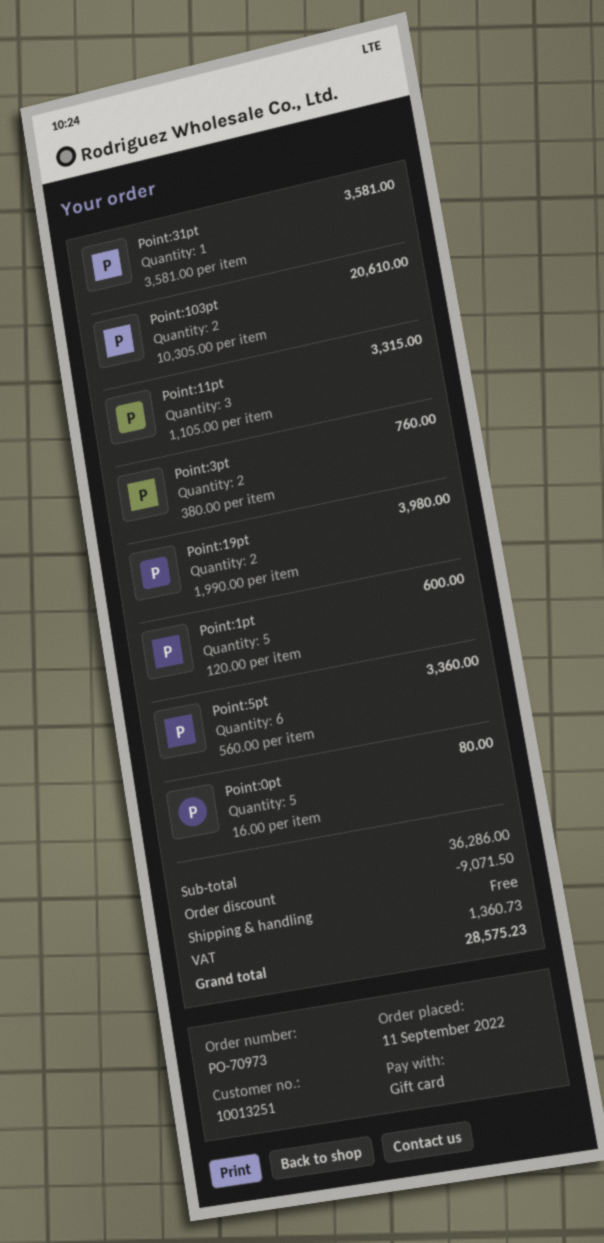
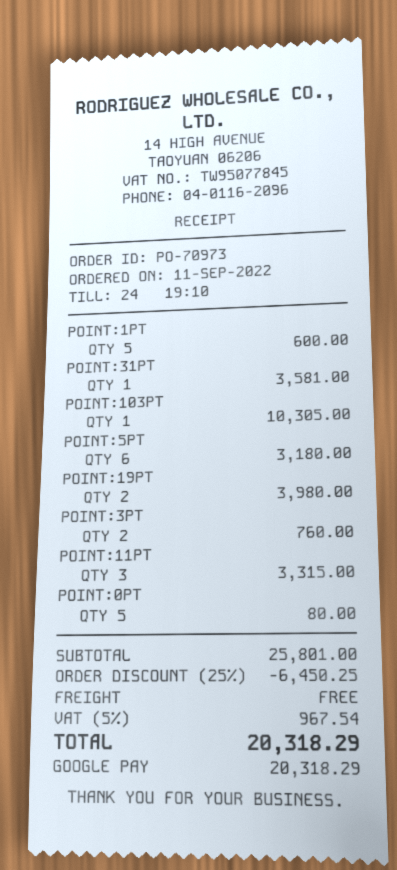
payment method: gift card -> Google Pay
Point:103pt: 2 for 20610.00 -> 1 for 10305.00
Point:5pt: 6 for 3360.00 -> 6 for 3180.00
subtotal: 36286.00 -> 25801.00
discount: 9071.50 -> 6450.25
tax: 1360.73 -> 967.54
total: 28575.23 -> 20318.29

